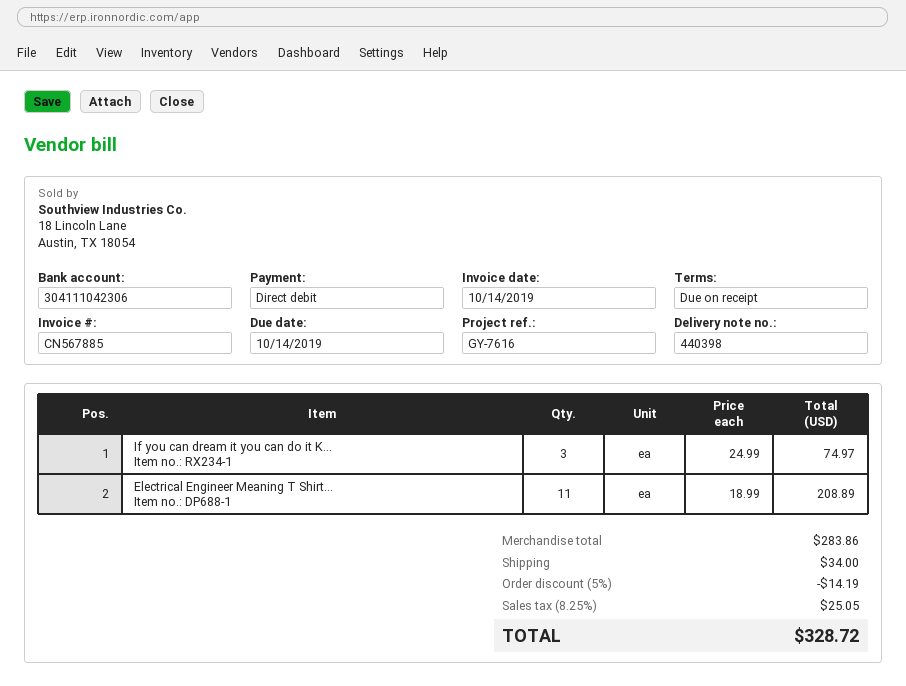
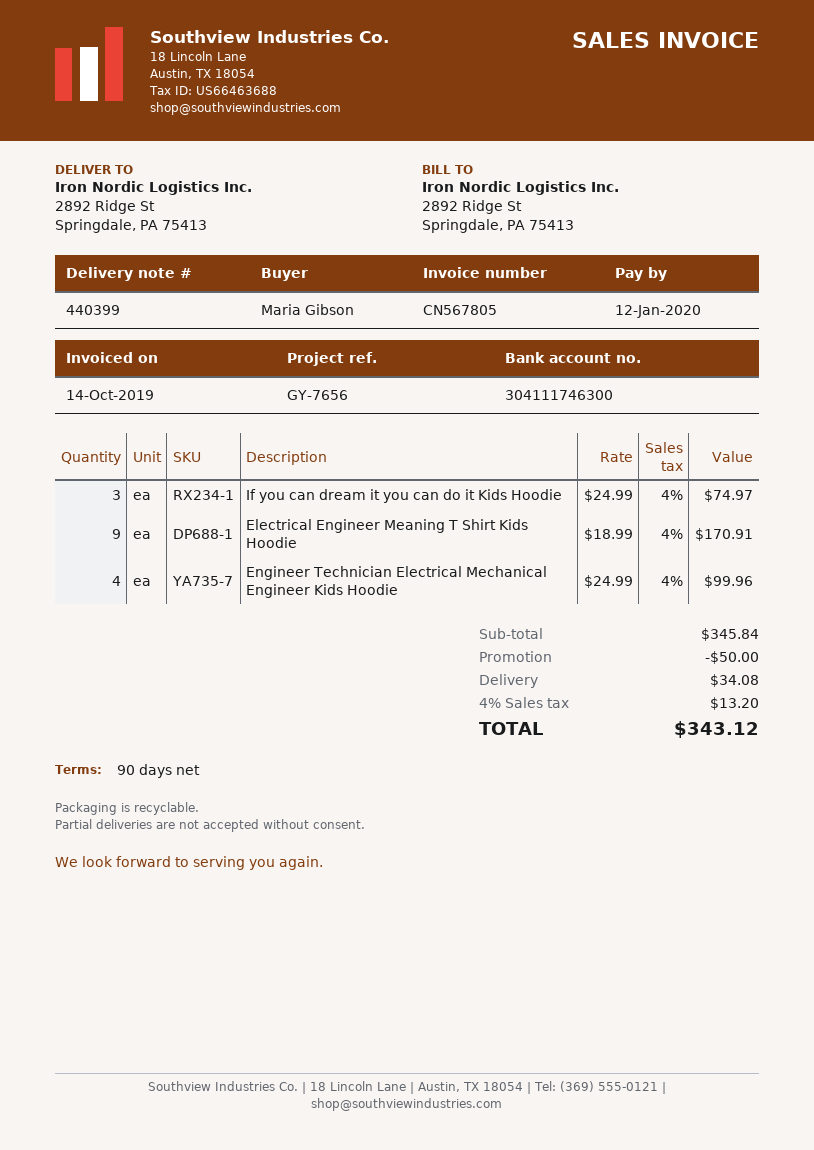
delivery note number: 440398 -> 440399
invoice number: CN567885 -> CN567805
payment terms: on receipt -> 90 days
due date: 2019-10-14 -> 2020-01-12
reference: GY-7616 -> GY-7656
bank account: 304111042306 -> 304111746300
Electrical Engineer Meaning T Shirt...: 11 x 18.99 = 208.89 -> 9 x 18.99 = 170.91
Engineer Technician Electrical Mechanical Engineer Kids Hoodie: none -> 4 x 24.99 = 99.96
subtotal: 283.86 -> 345.84
discount: 14.19 -> 50.00
shipping: 34.00 -> 34.08
tax: 8.25% = 25.05 -> 4% = 13.20
total: 328.72 -> 343.12

